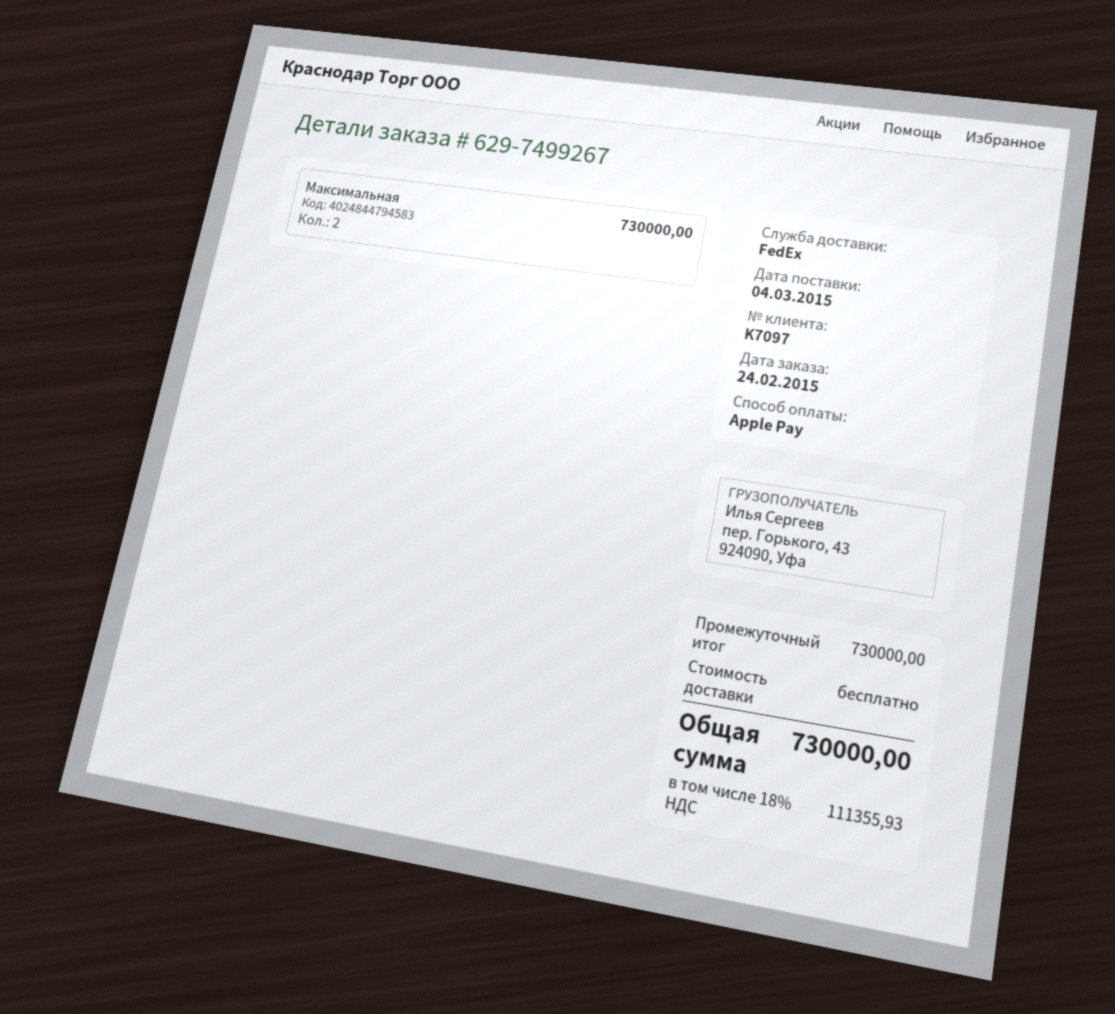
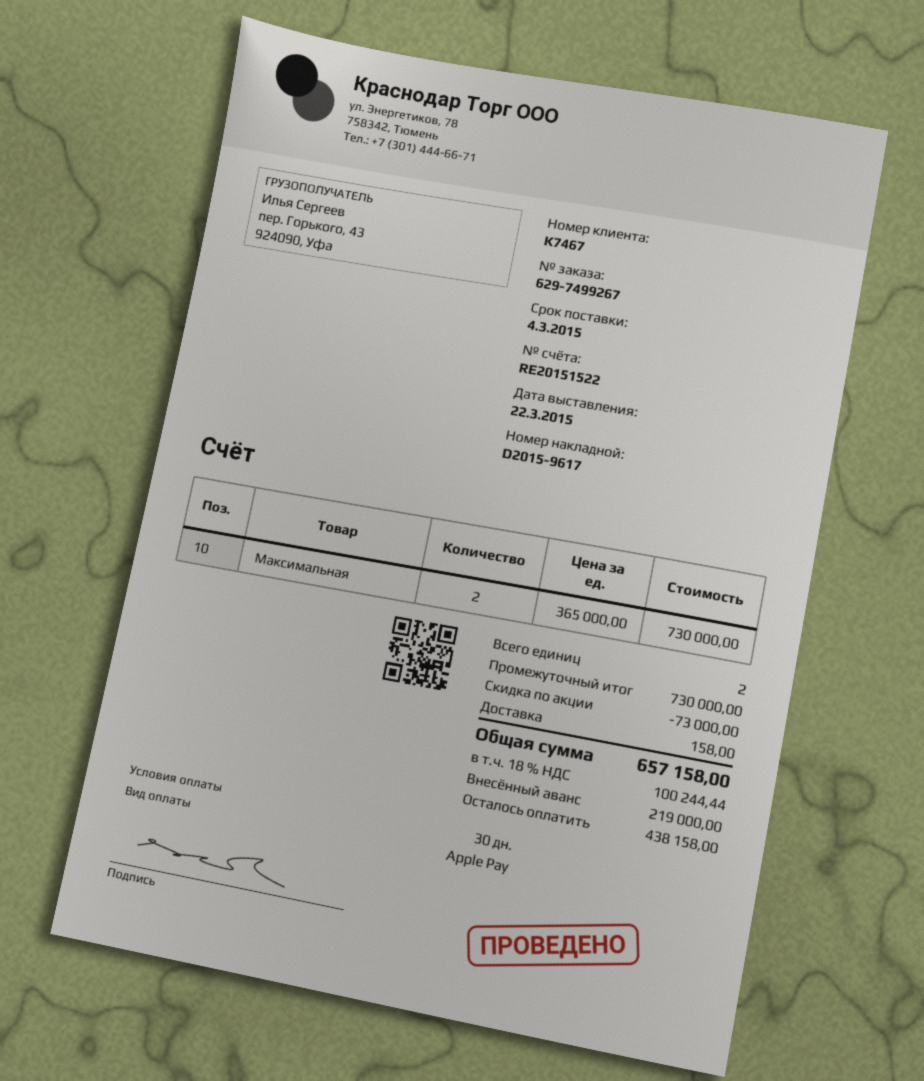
customer number: K7097 -> K7467
discount: none -> 73000.00
shipping: 0.00 -> 158.00
tax: 18% = 111355.93 -> 18% = 100244.44
total: 730000.00 -> 657158.00

